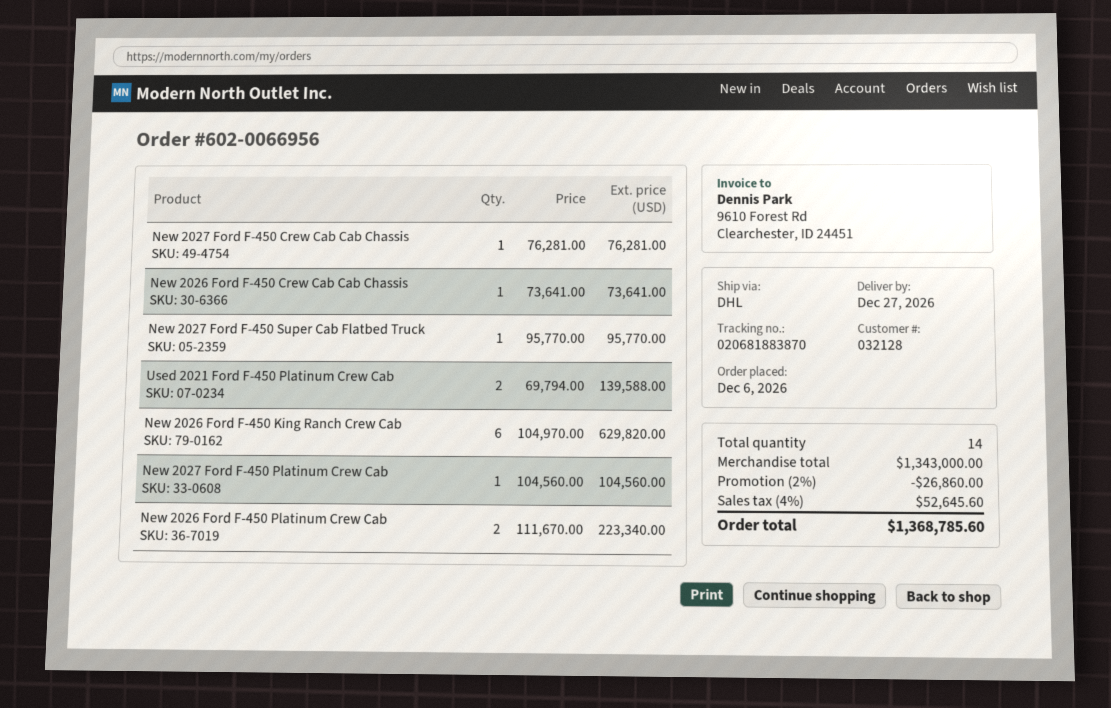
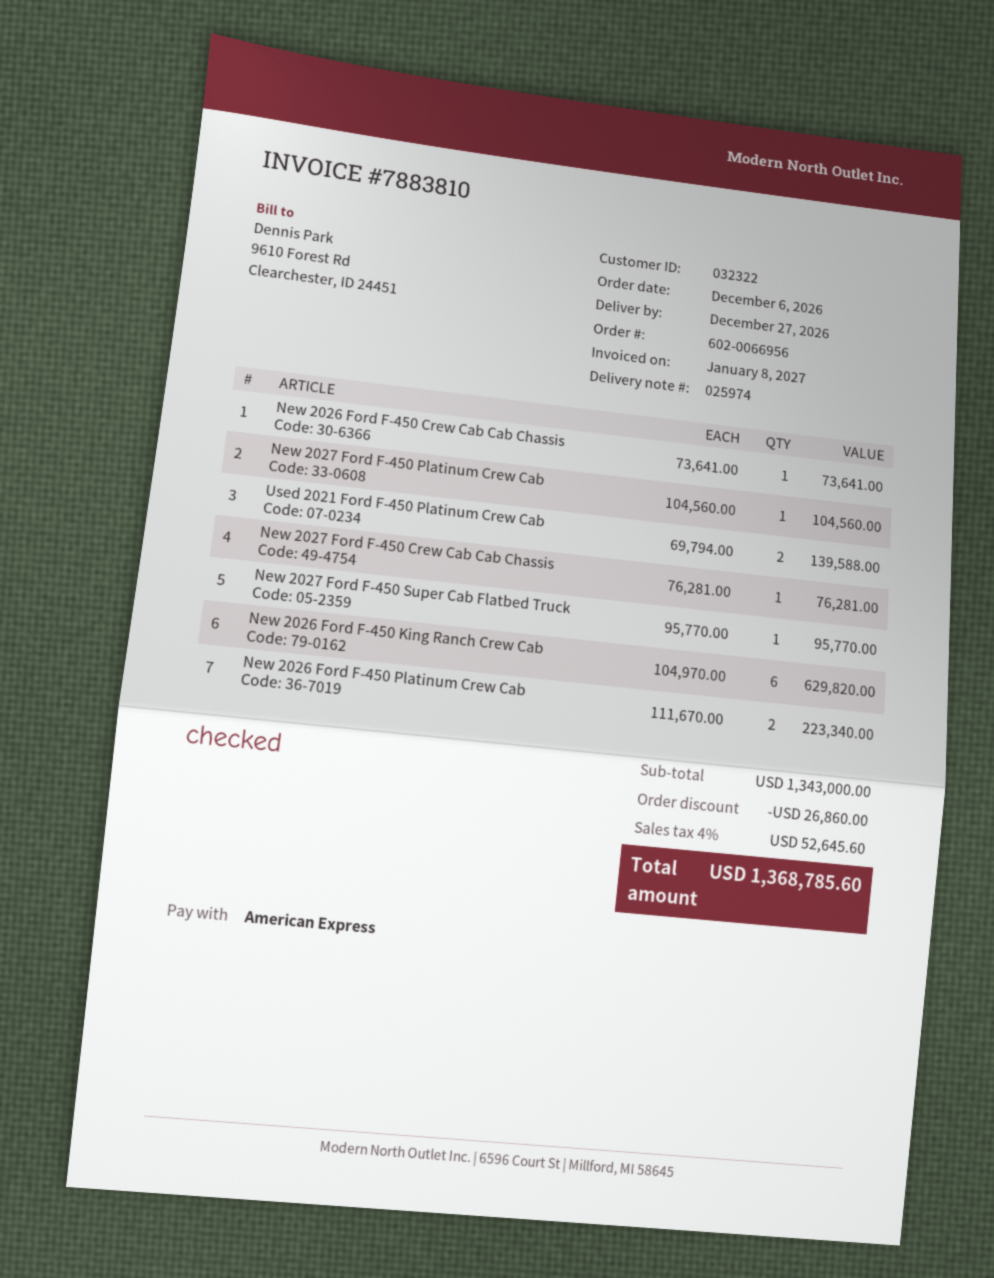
customer number: 032128 -> 032322

